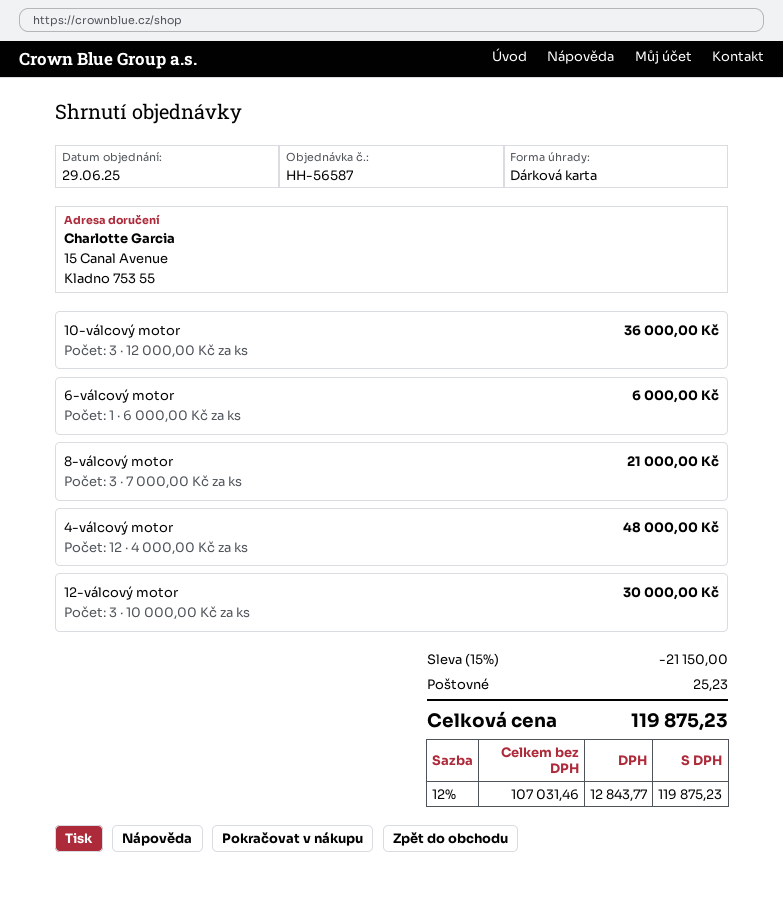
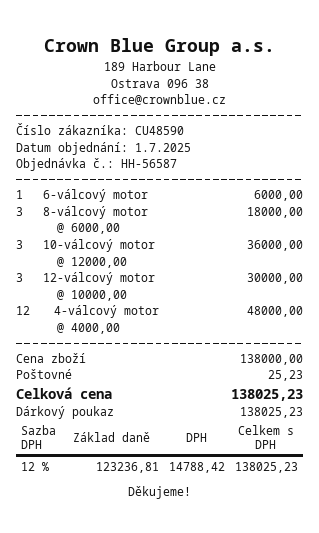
order date: 2025-06-29 -> 2025-07-01
8-válcový motor: 3 x 7000.00 = 21000.00 -> 3 x 6000.00 = 18000.00
discount: 15% = 21150.00 -> none
net: 107031.46 -> 123236.81
tax: 12% = 12843.77 -> 12% = 14788.42
total: 119875.23 -> 138025.23

